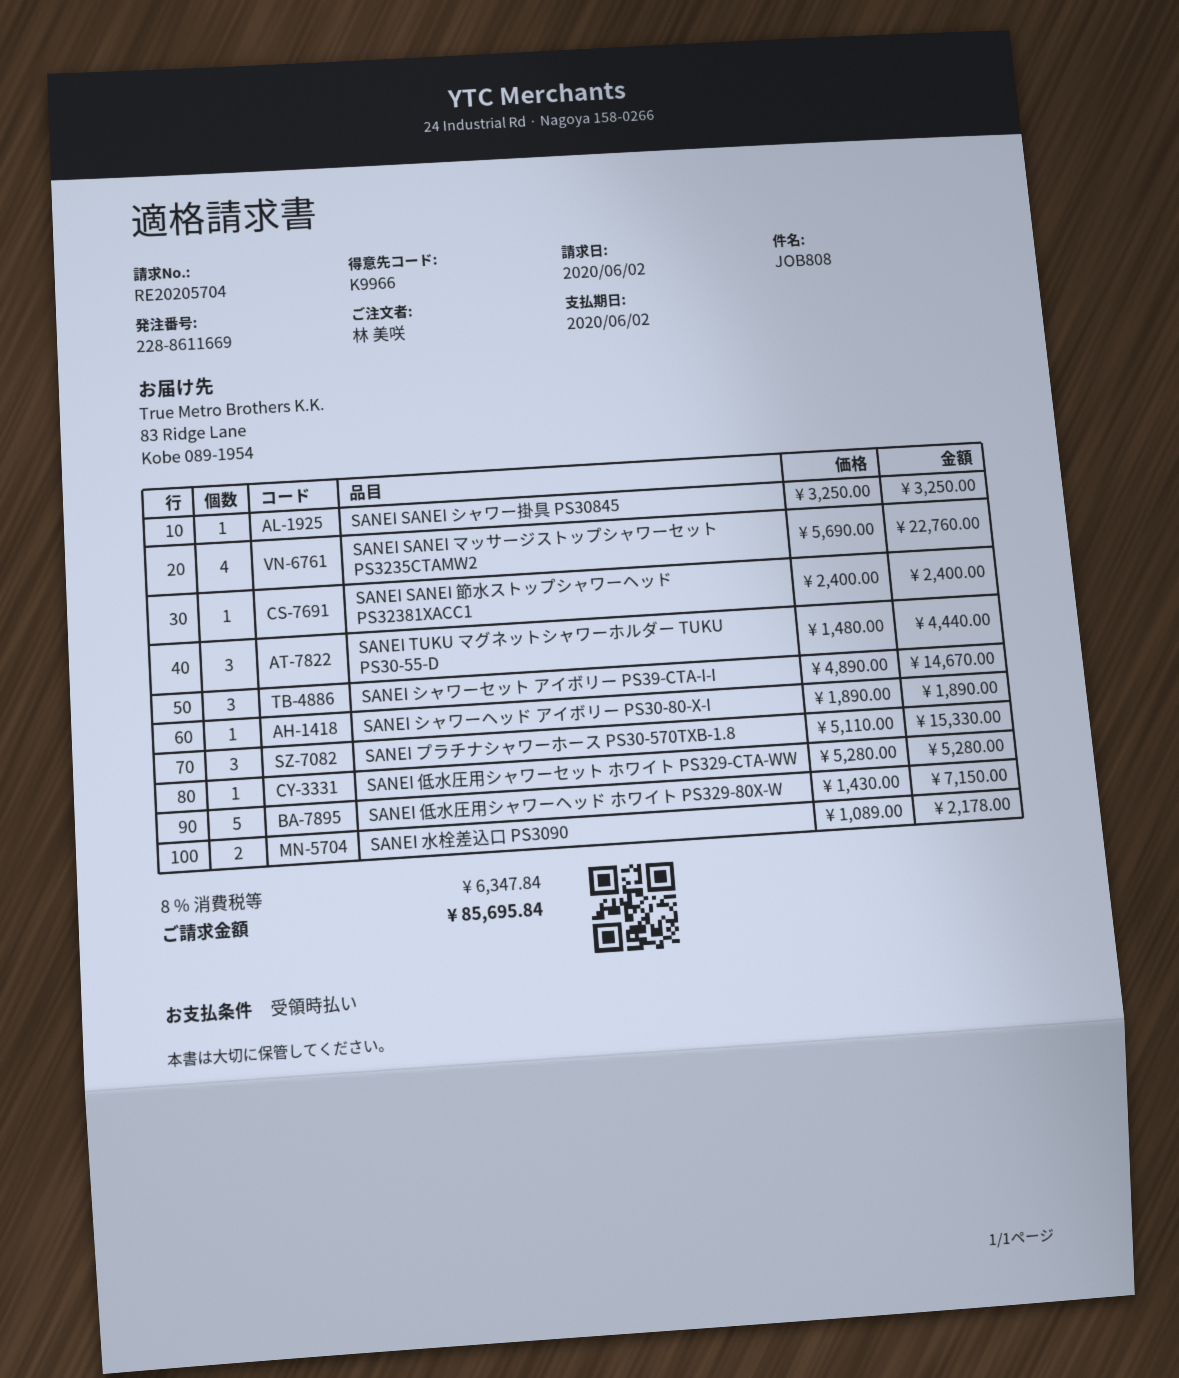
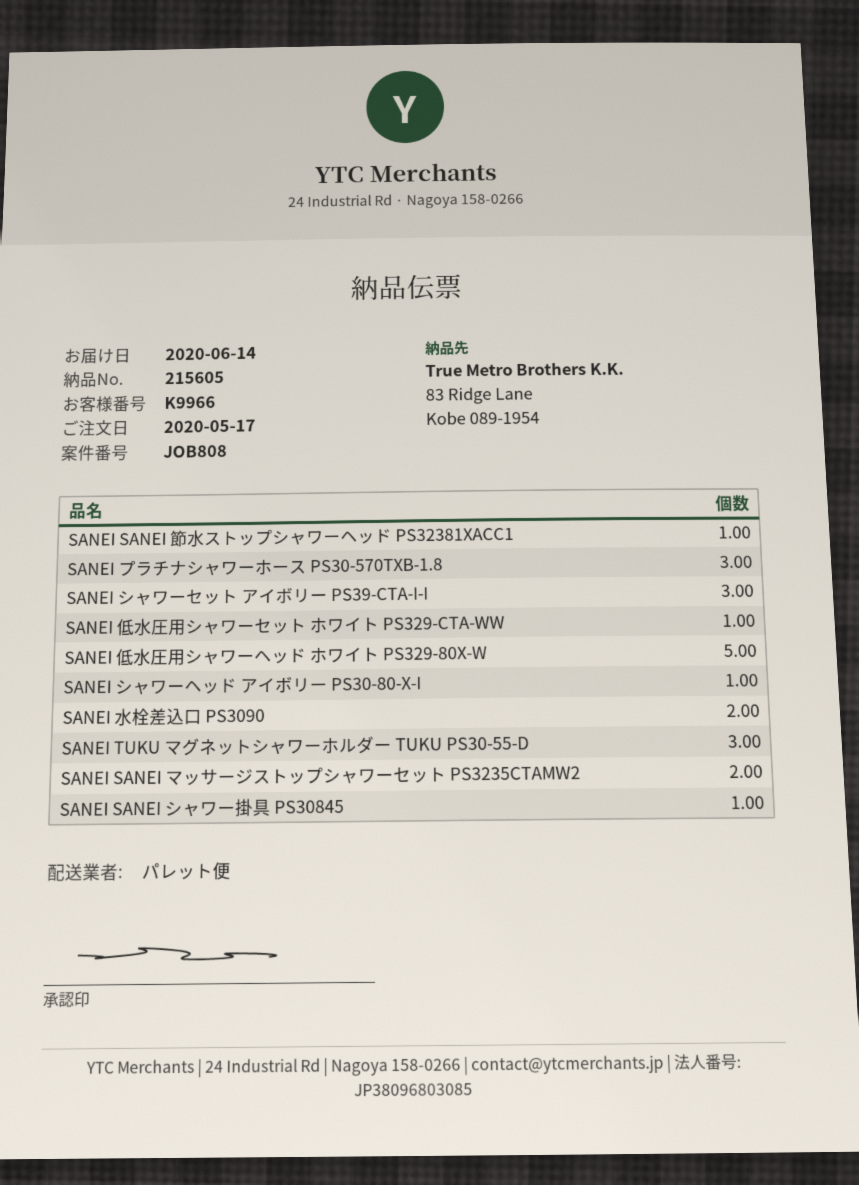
SANEI SANEI マッサージストップシャワーセット PS3235CTAMW2: 4 -> 2

